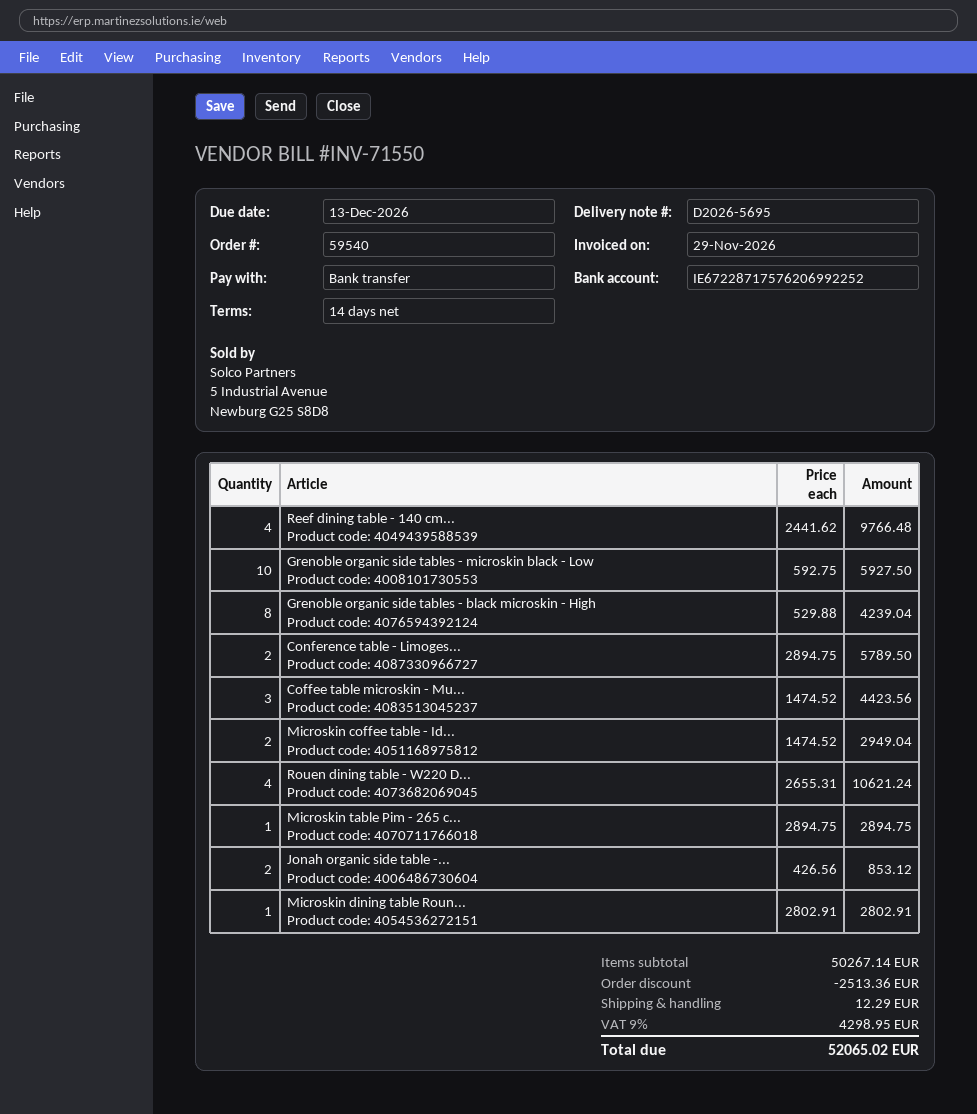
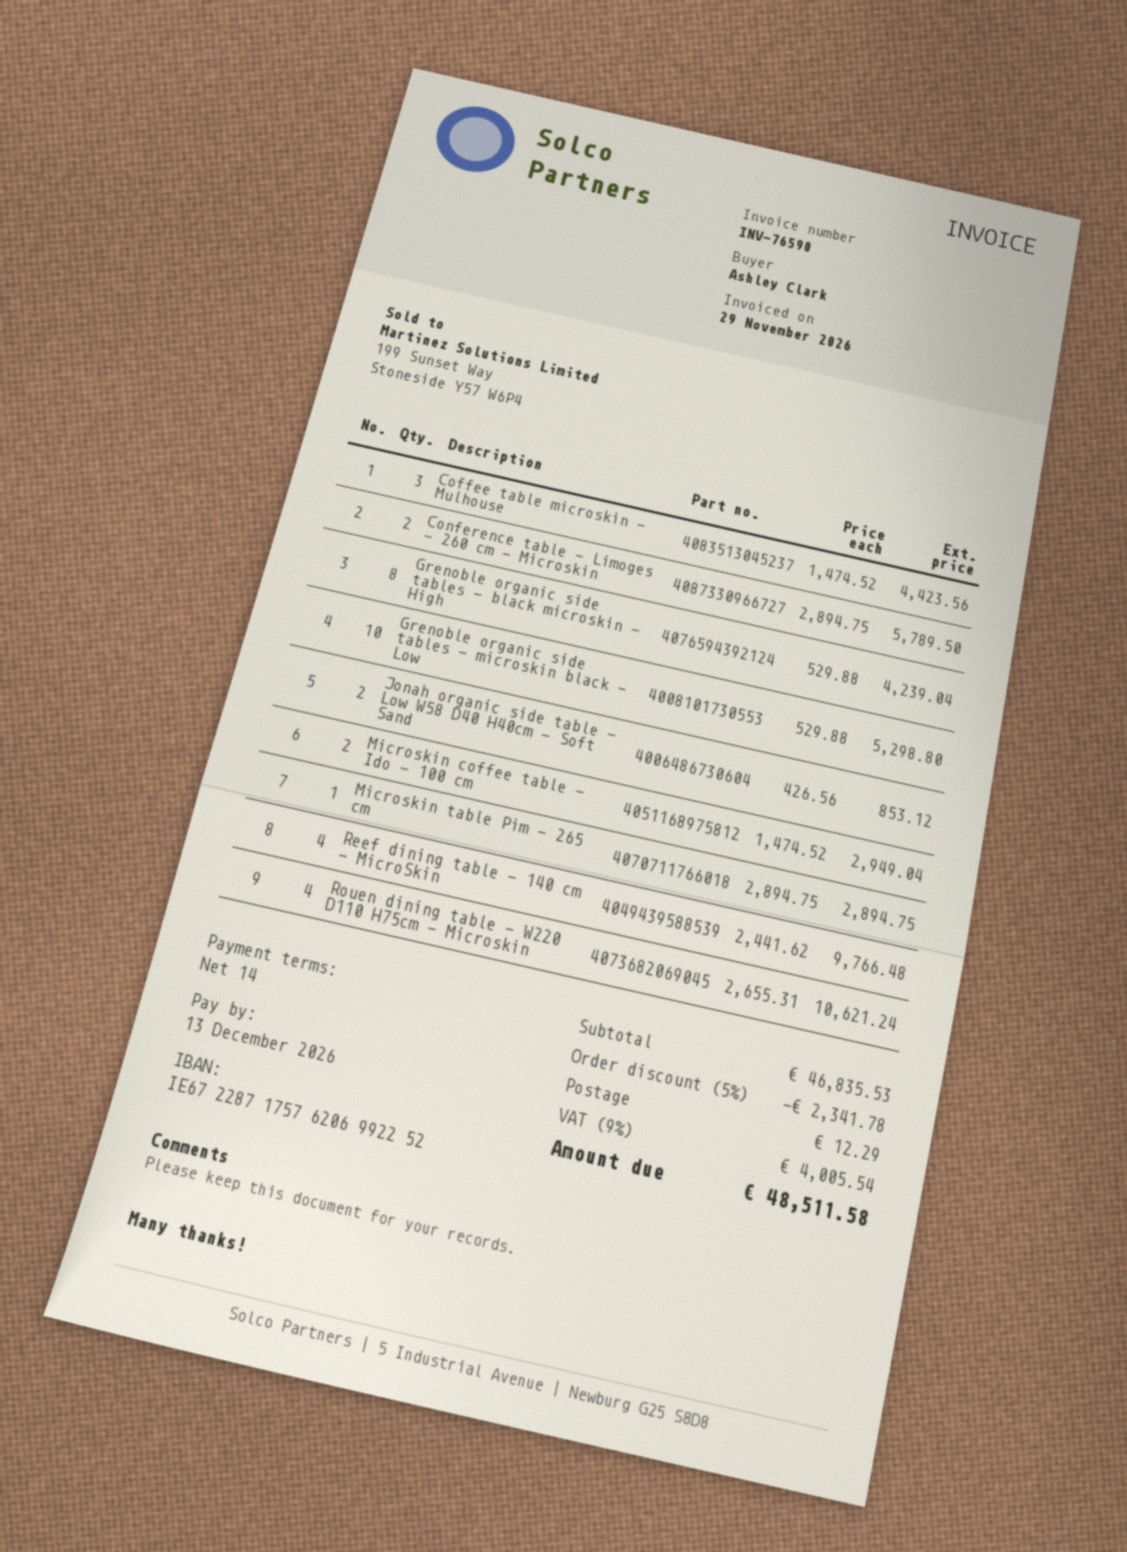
invoice number: INV-71550 -> INV-76590
Grenoble organic side tables - microskin black - Low: 10 x 592.75 = 5927.50 -> 10 x 529.88 = 5298.80
Microskin dining table Roun...: 1 x 2802.91 = 2802.91 -> none
subtotal: 50267.14 -> 46835.53
discount: 2513.36 -> 2341.78
tax: 9% = 4298.95 -> 9% = 4005.54
total: 52065.02 -> 48511.58

